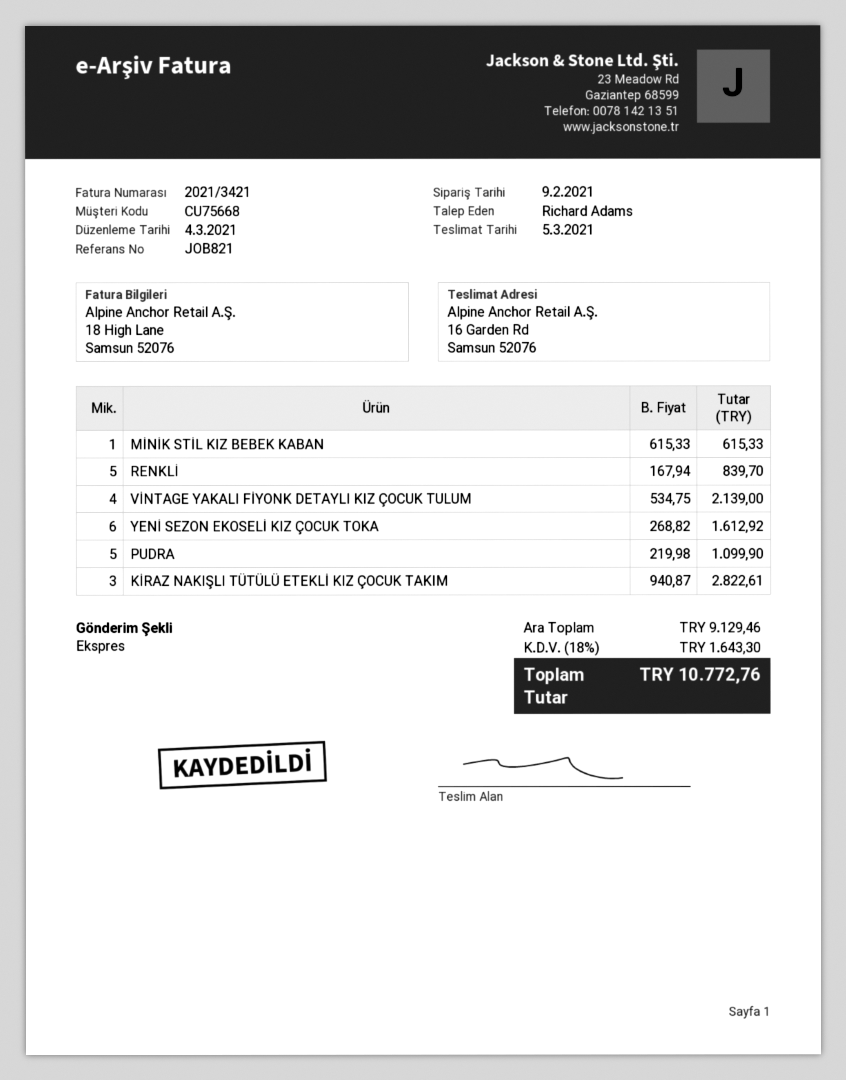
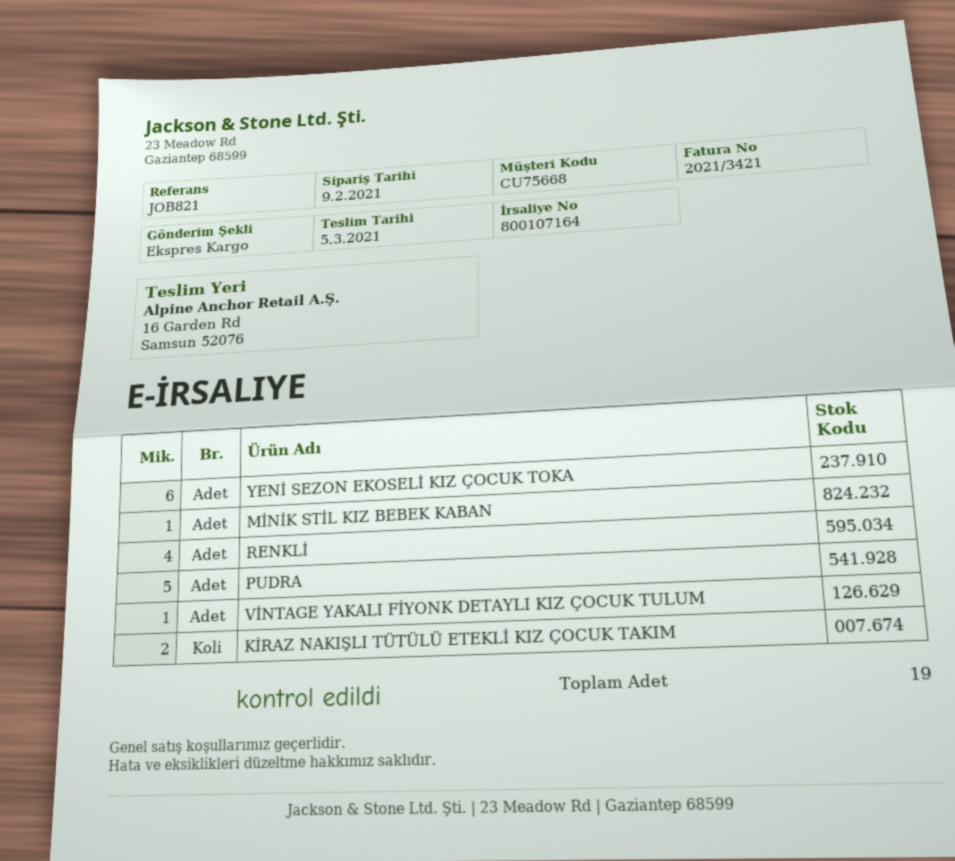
RENKLİ: 5 -> 4
VİNTAGE YAKALI FİYONK DETAYLI KIZ ÇOCUK TULUM: 4 -> 1
KİRAZ NAKIŞLI TÜTÜLÜ ETEKLİ KIZ ÇOCUK TAKIM: 3 -> 2

